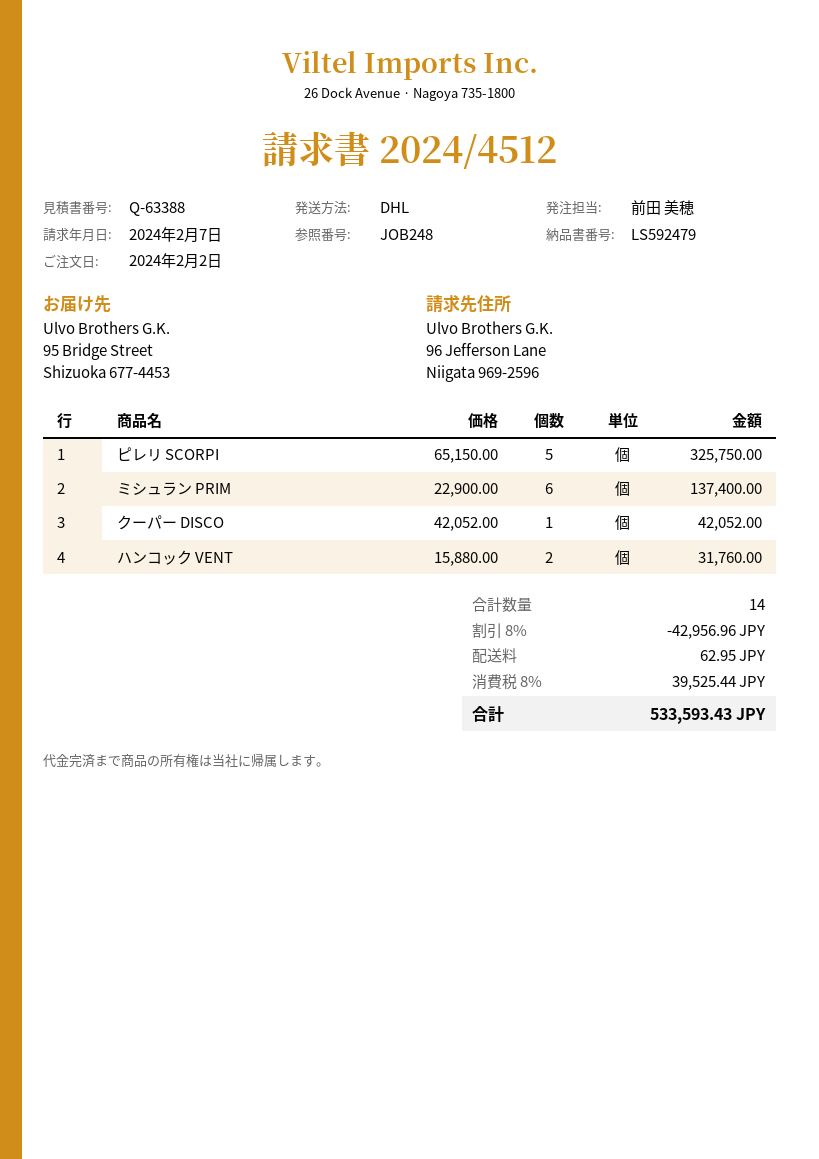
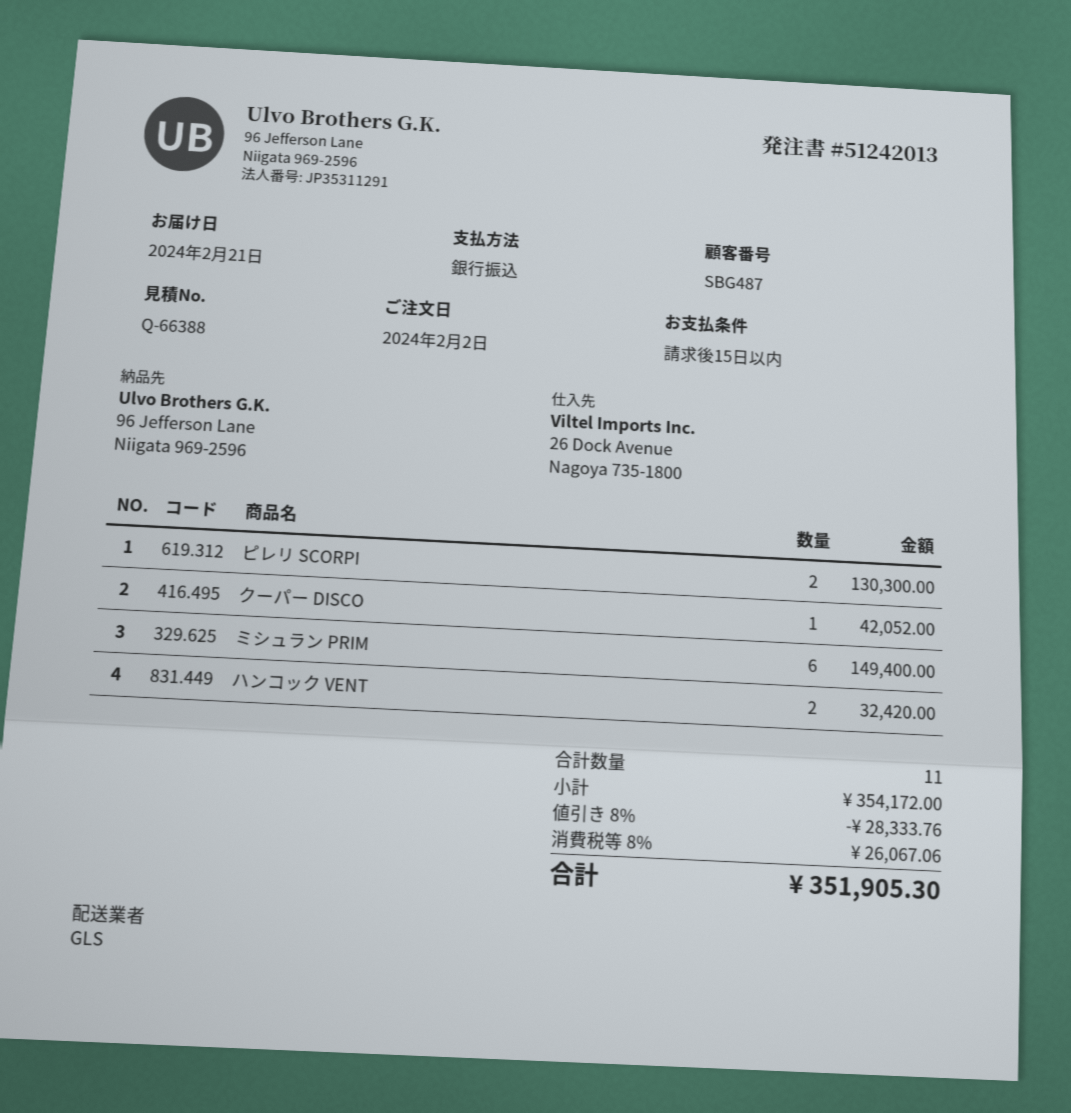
quote number: Q-63388 -> Q-66388
shipping method: DHL -> GLS
ship to: 95 Bridge Street, Shizuoka 677-4453 -> 96 Jefferson Lane, Niigata 969-2596
ピレリ SCORPI: 5 for 325750.00 -> 2 for 130300.00
ミシュラン PRIM: 6 for 137400.00 -> 6 for 149400.00
ハンコック VENT: 2 for 31760.00 -> 2 for 32420.00
total quantity: 14 -> 11
discount: 8% = 42956.96 -> 8% = 28333.76
shipping: 62.95 -> none
tax: 8% = 39525.44 -> 8% = 26067.06
total: 533593.43 -> 351905.30

